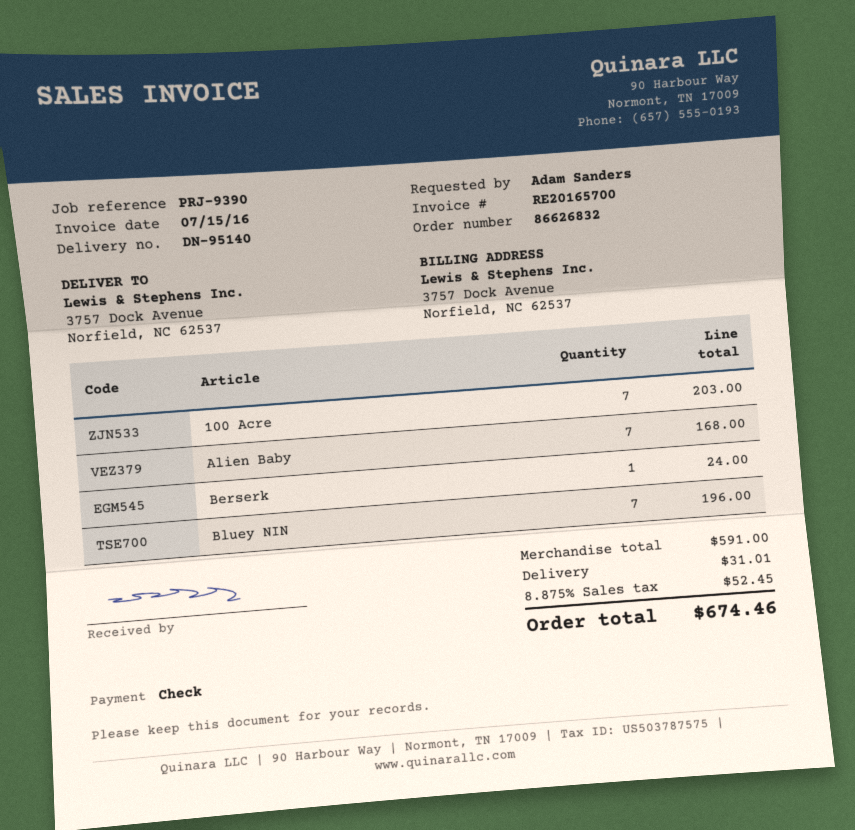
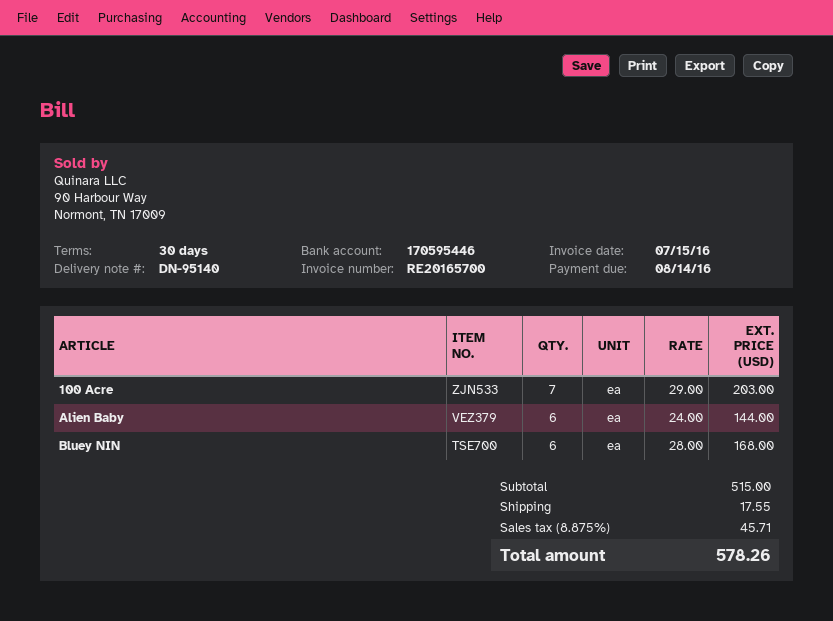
Alien Baby: 7 for 168.00 -> 6 for 144.00
Berserk: 1 for 24.00 -> none
Bluey NIN: 7 for 196.00 -> 6 for 168.00
subtotal: 591.00 -> 515.00
shipping: 31.01 -> 17.55
tax: 8.875% = 52.45 -> 8.875% = 45.71
total: 674.46 -> 578.26

